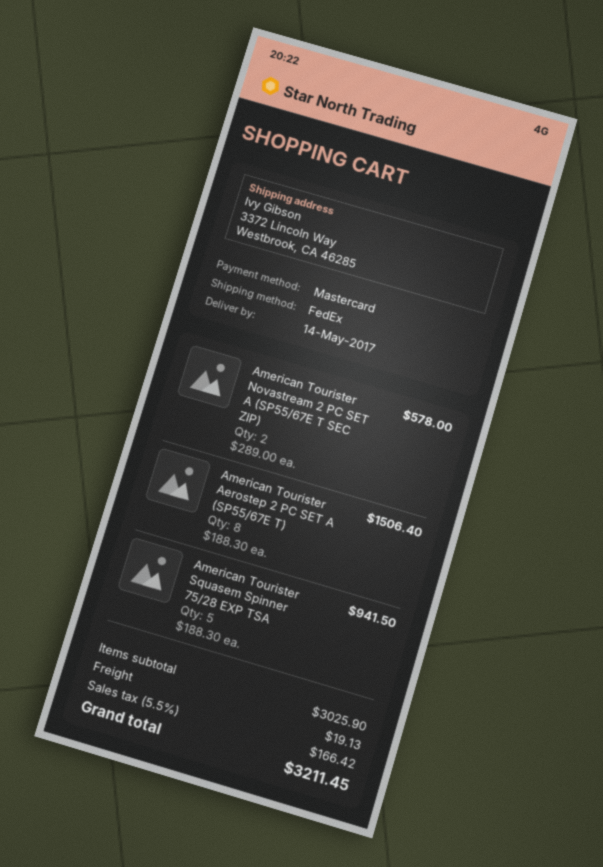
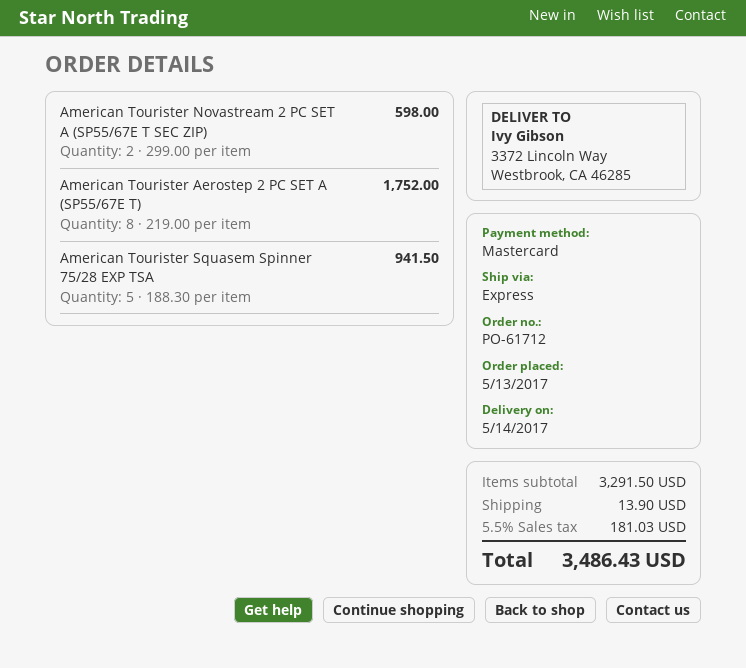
shipping method: FedEx -> express
American Tourister Novastream 2 PC SET A (SP55/67E T SEC ZIP): 2 x 289.00 = 578.00 -> 2 x 299.00 = 598.00
American Tourister Aerostep 2 PC SET A (SP55/67E T): 8 x 188.30 = 1506.40 -> 8 x 219.00 = 1752.00
subtotal: 3025.90 -> 3291.50
shipping: 19.13 -> 13.90
tax: 5.5% = 166.42 -> 5.5% = 181.03
total: 3211.45 -> 3486.43

